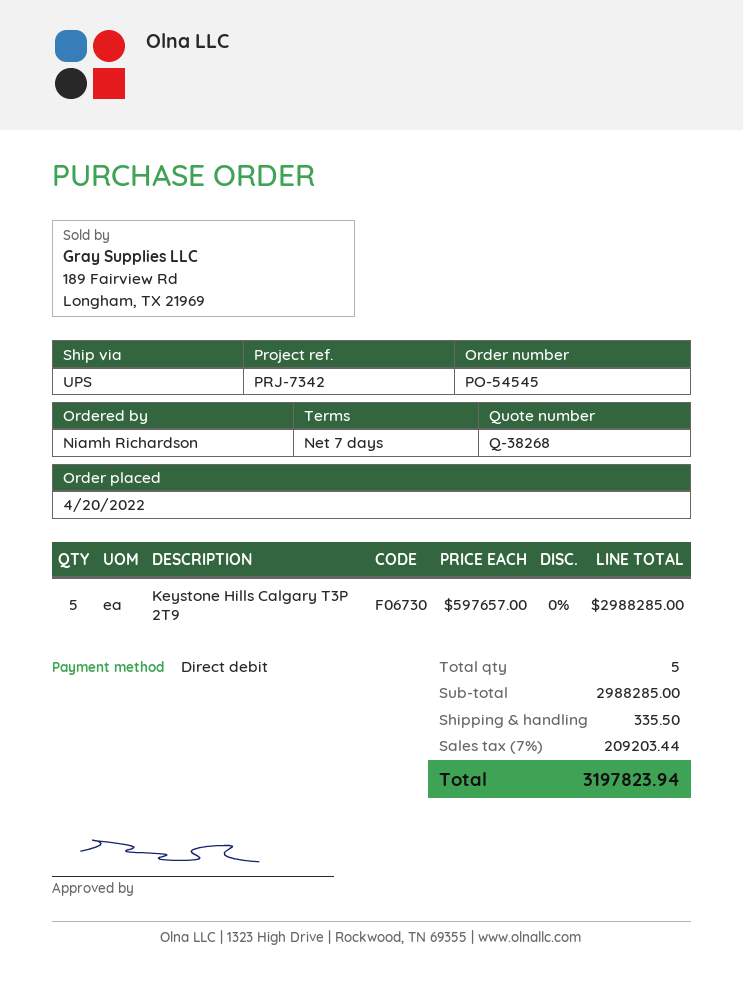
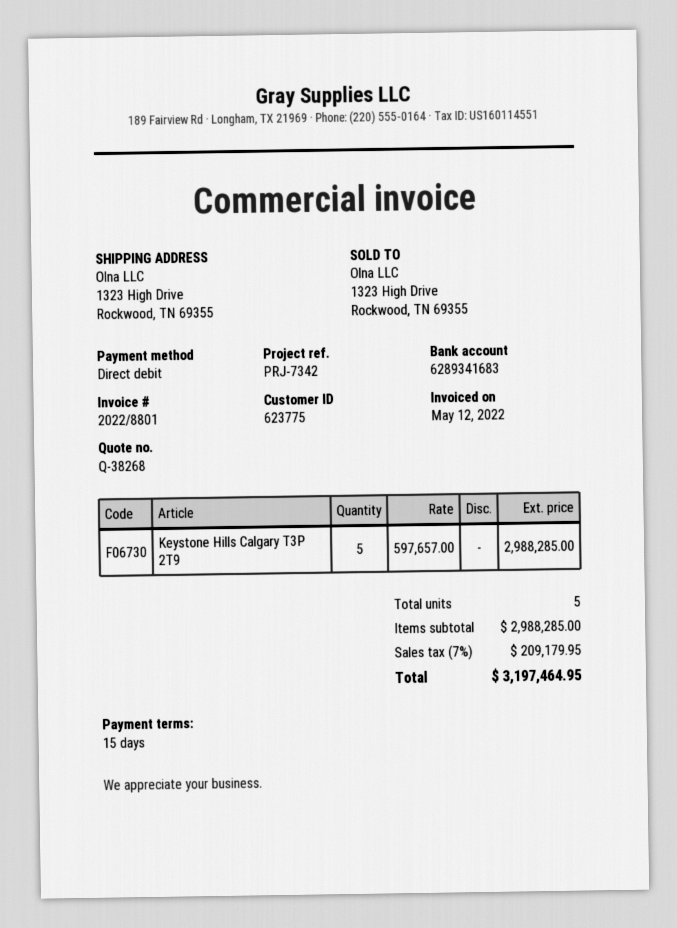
payment terms: 7 days -> 15 days
shipping: 335.50 -> none
tax: 7% = 209203.44 -> 7% = 209179.95
total: 3197823.94 -> 3197464.95

